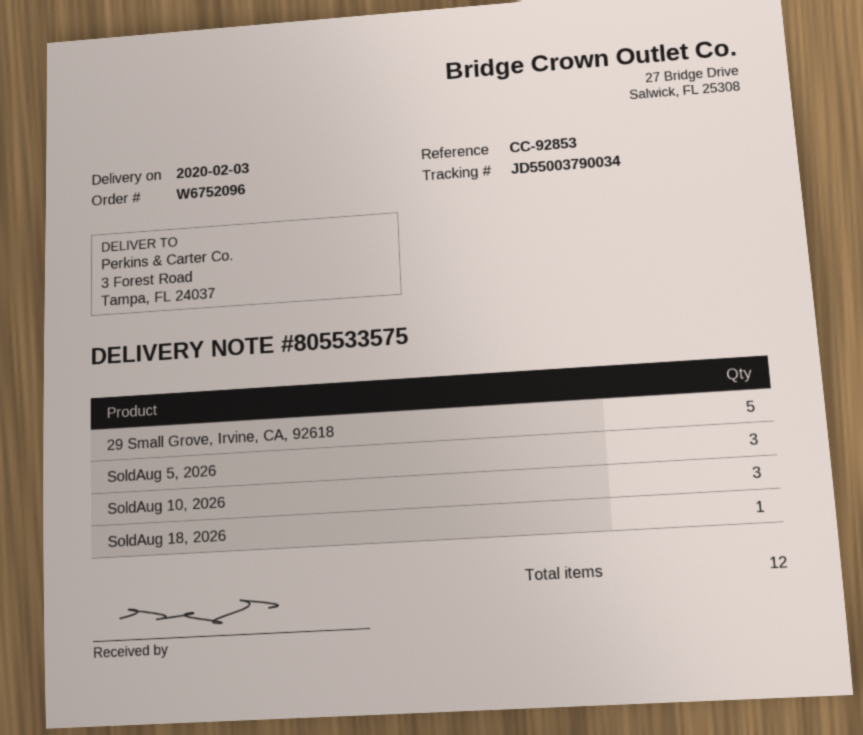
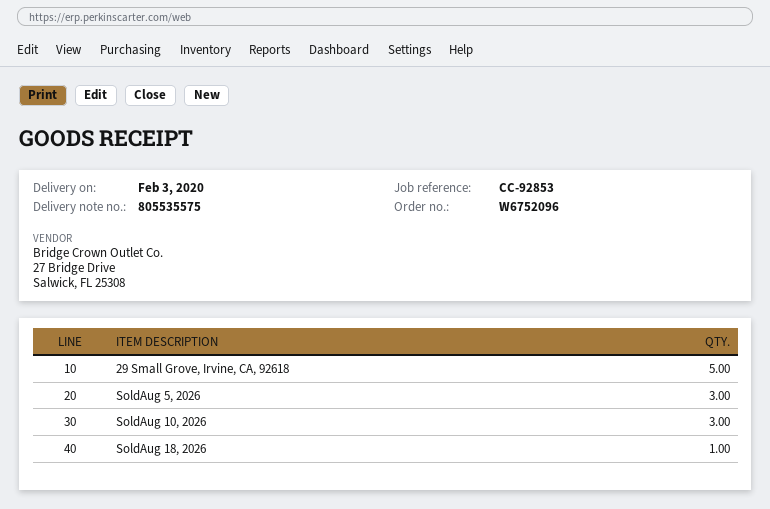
delivery note number: 805533575 -> 805535575

